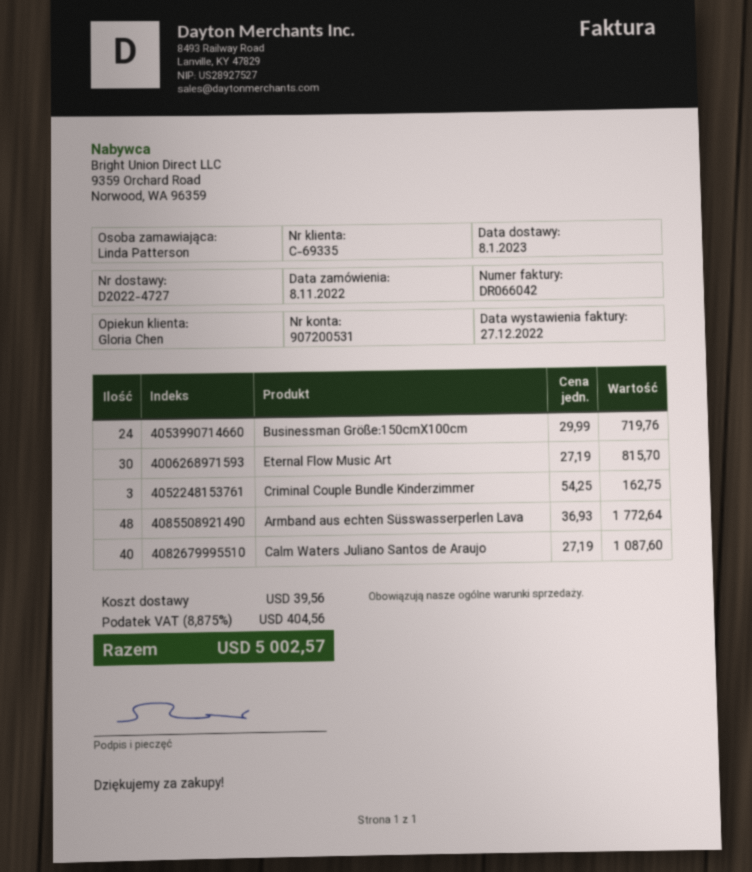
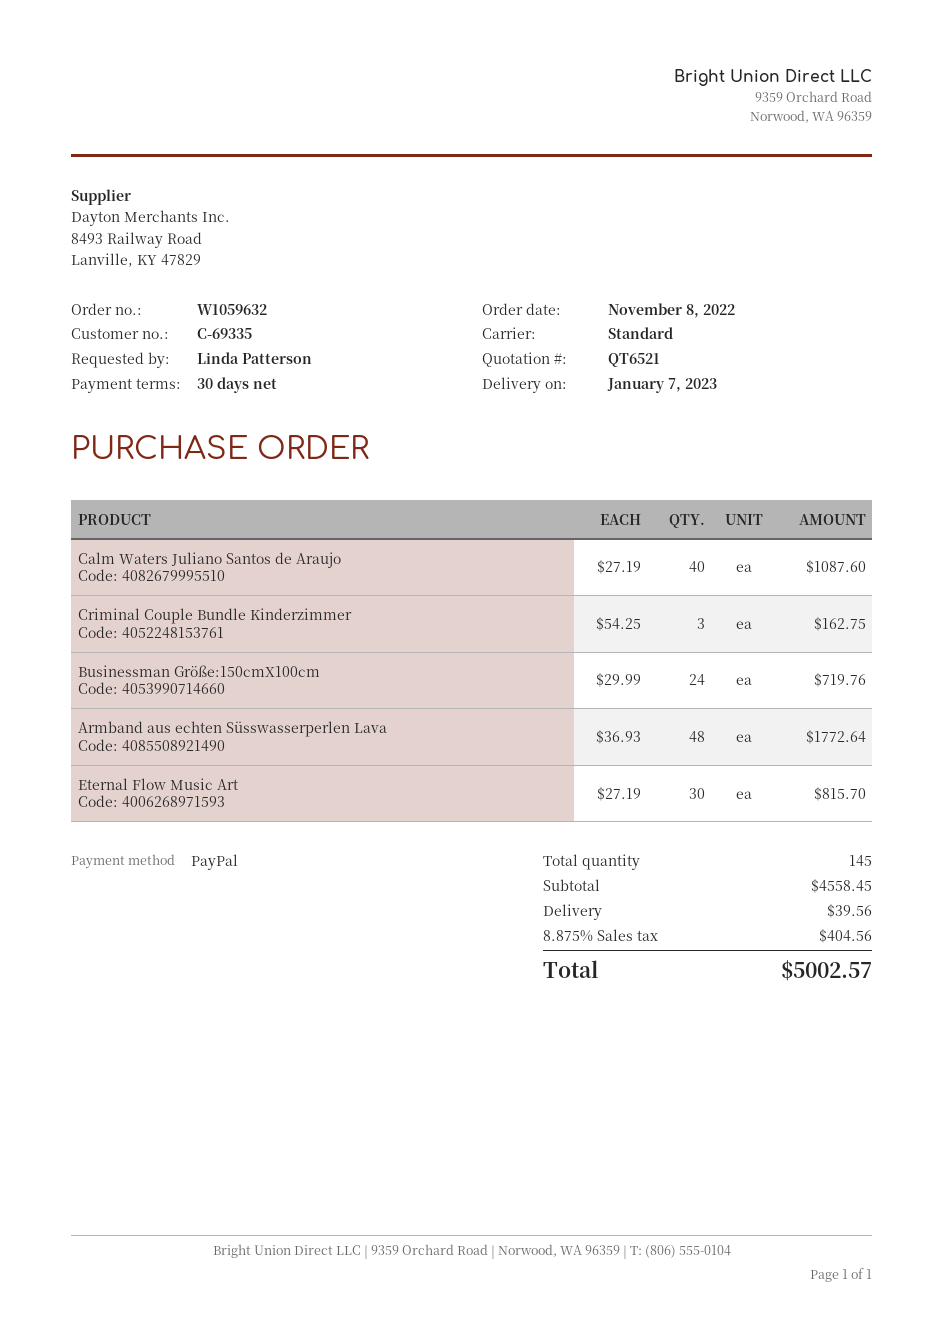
delivery date: 2023-01-08 -> 2023-01-07

